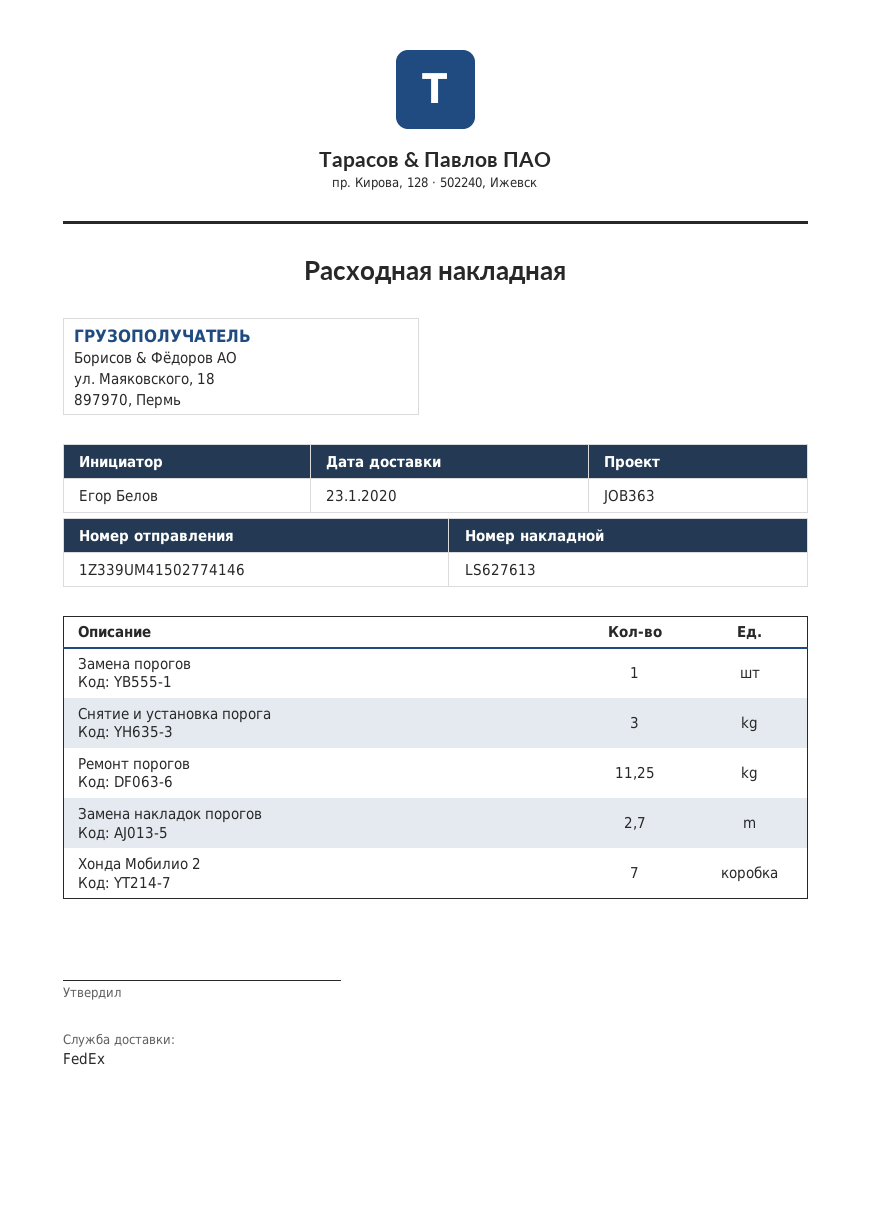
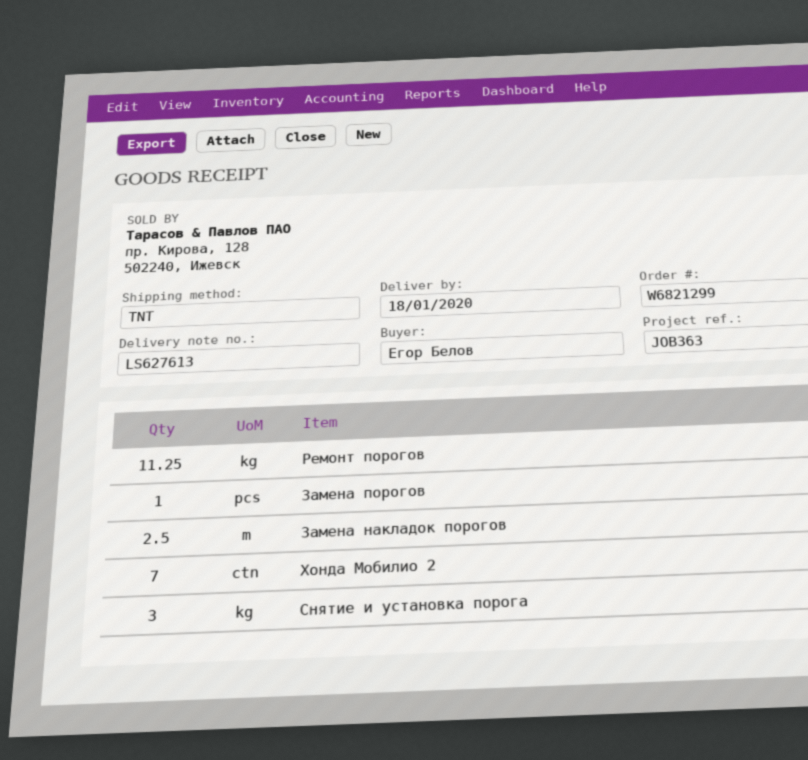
delivery date: 2020-01-23 -> 2020-01-18
shipping method: FedEx -> TNT
Замена накладок порогов: 2.7 -> 2.5

